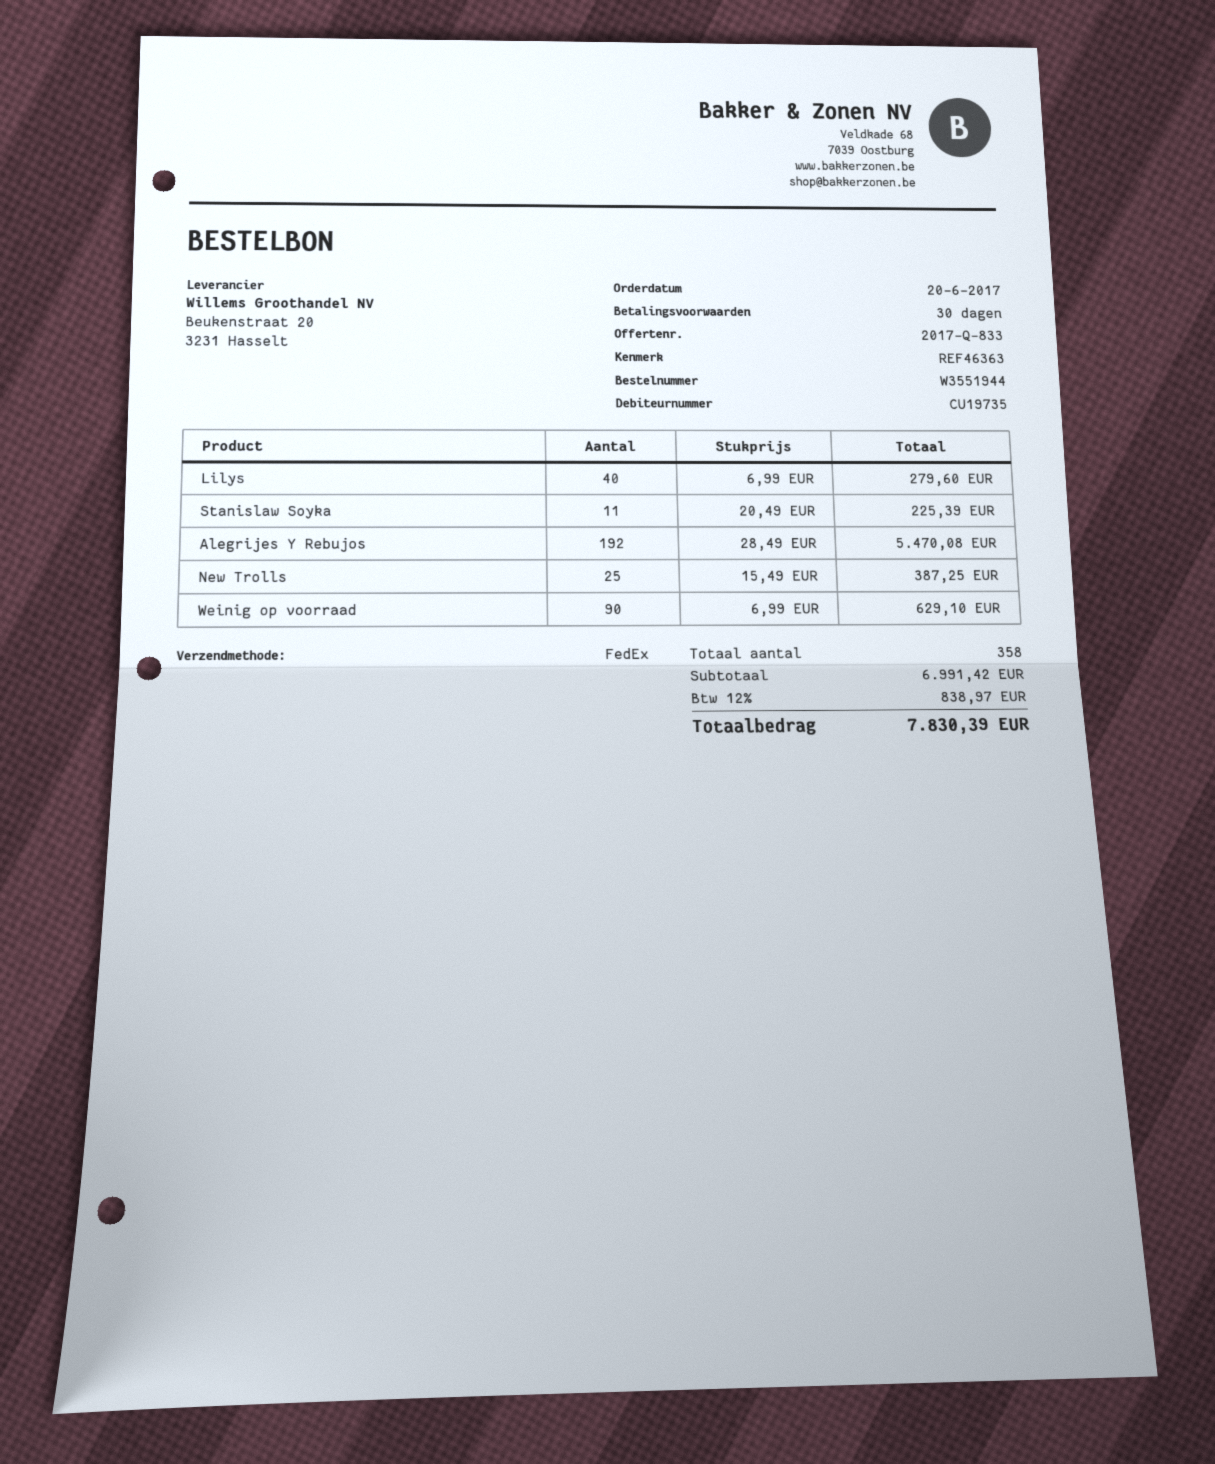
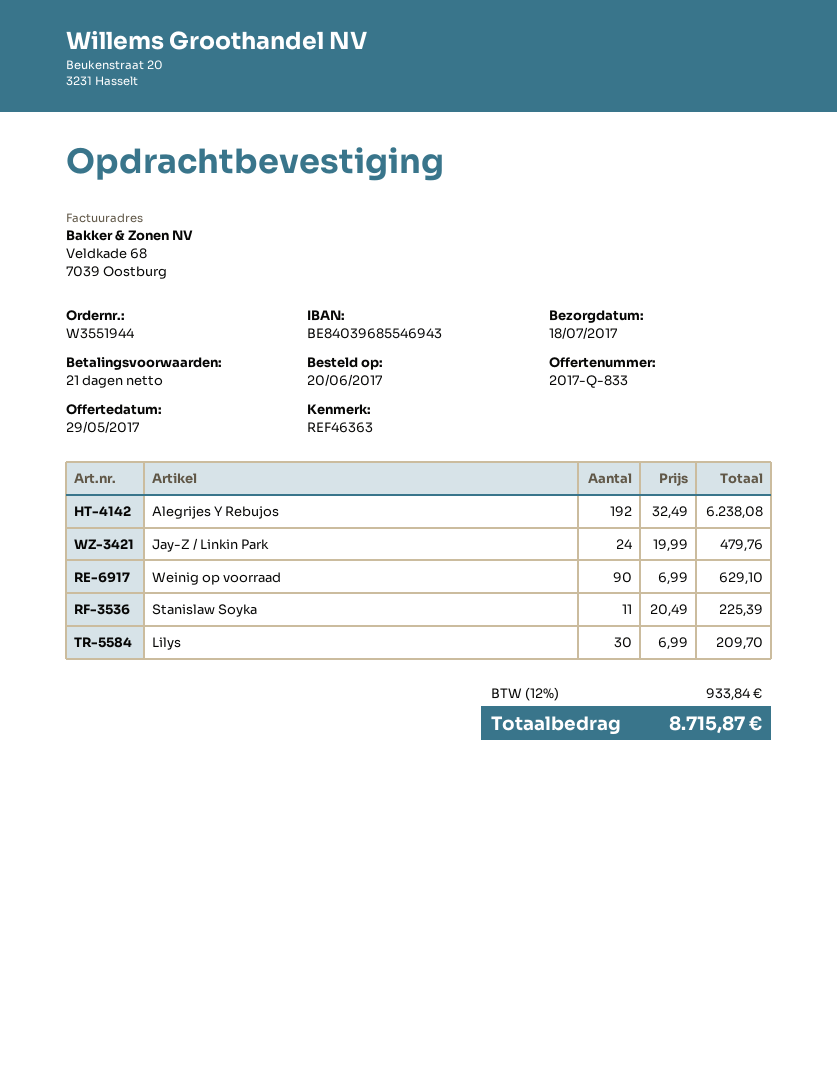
payment terms: 30 days -> 21 days
Lilys: 40 x 6.99 = 279.60 -> 30 x 6.99 = 209.70
Alegrijes Y Rebujos: 192 x 28.49 = 5470.08 -> 192 x 32.49 = 6238.08
New Trolls: 25 x 15.49 = 387.25 -> none
Jay-Z / Linkin Park: none -> 24 x 19.99 = 479.76
tax: 12% = 838.97 -> 12% = 933.84
total: 7830.39 -> 8715.87

